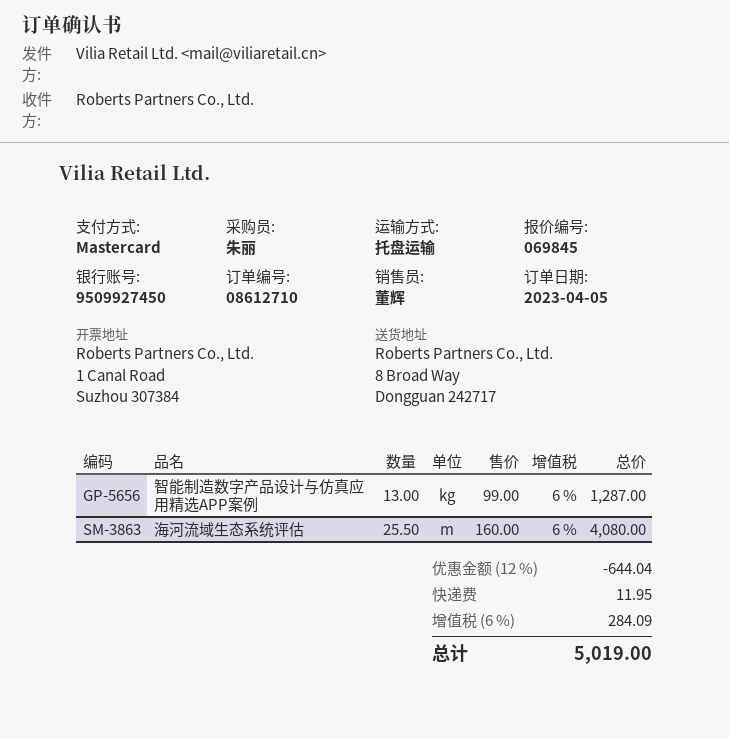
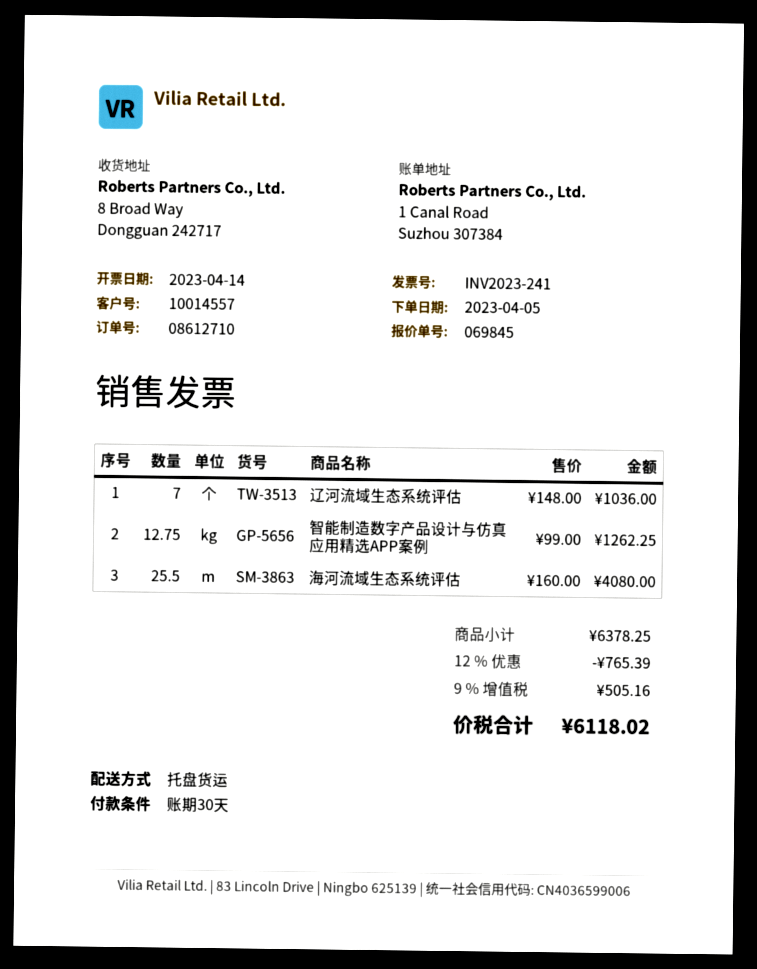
智能制造数字产品设计与仿真应用精选APP案例: 13 x 99.00 = 1287.00 -> 12.75 x 99.00 = 1262.25
辽河流域生态系统评估: none -> 7 x 148.00 = 1036.00
discount: 12% = 644.04 -> 12% = 765.39
shipping: 11.95 -> none
tax: 6% = 284.09 -> 9% = 505.16
total: 5019.00 -> 6118.02

